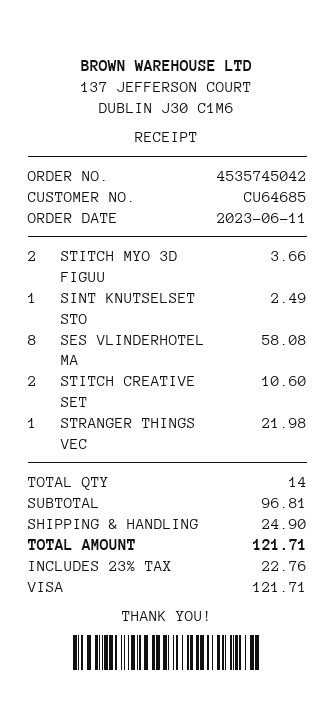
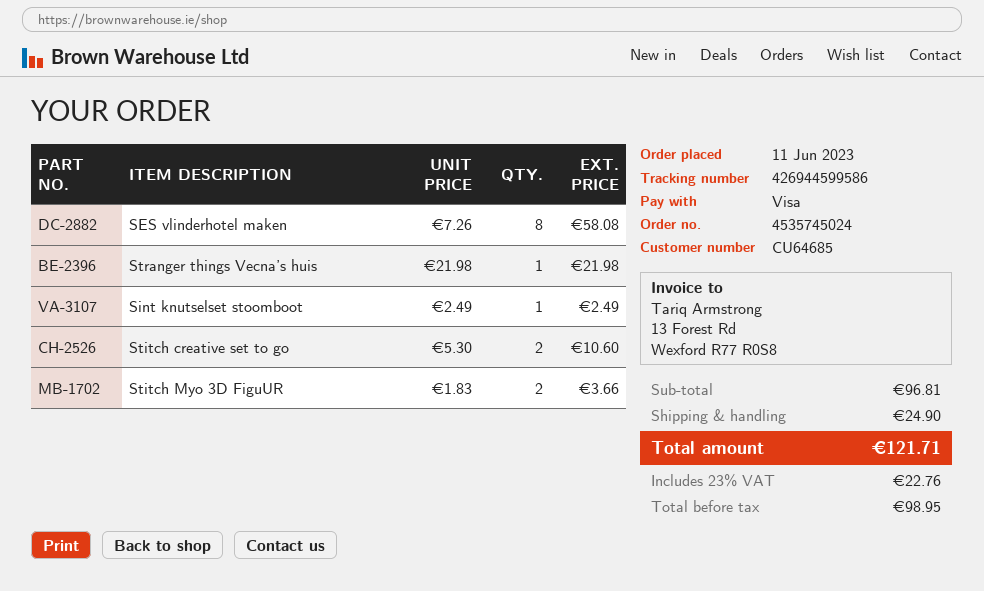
order number: 4535745042 -> 4535745024

